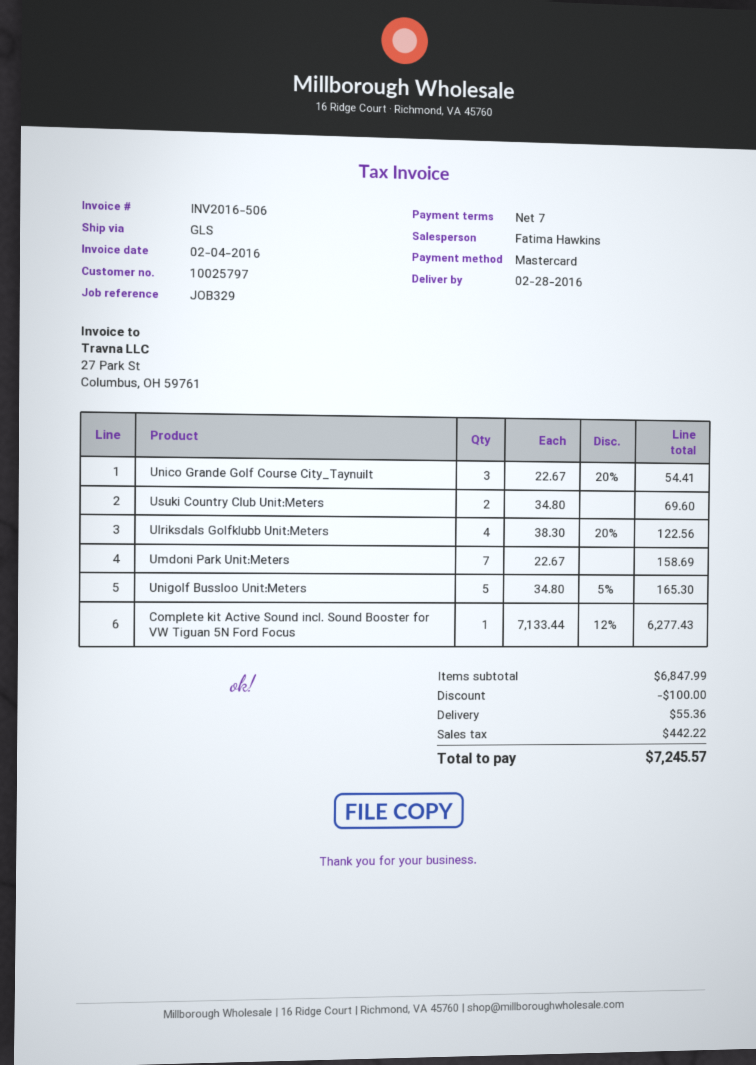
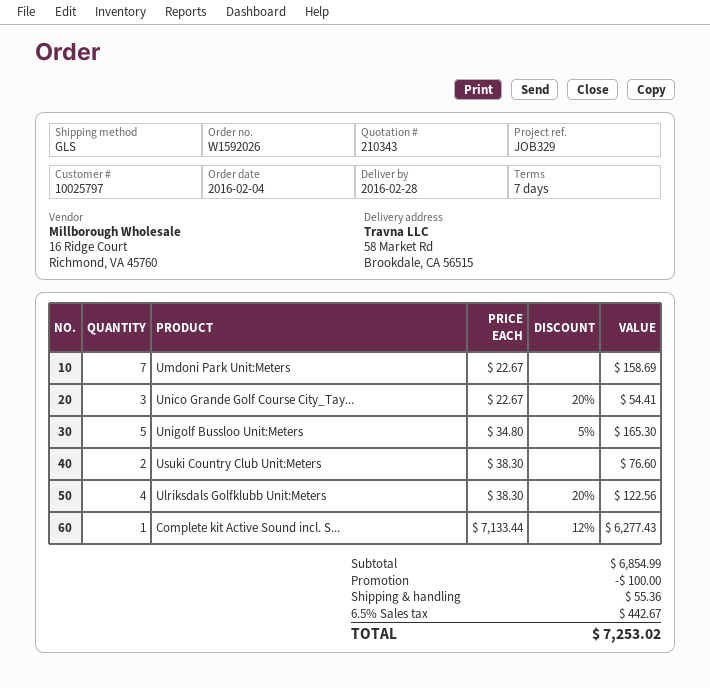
Usuki Country Club Unit:Meters: 2 x 34.80 = 69.60 -> 2 x 38.30 = 76.60
subtotal: 6847.99 -> 6854.99
tax: 442.22 -> 442.67
total: 7245.57 -> 7253.02

